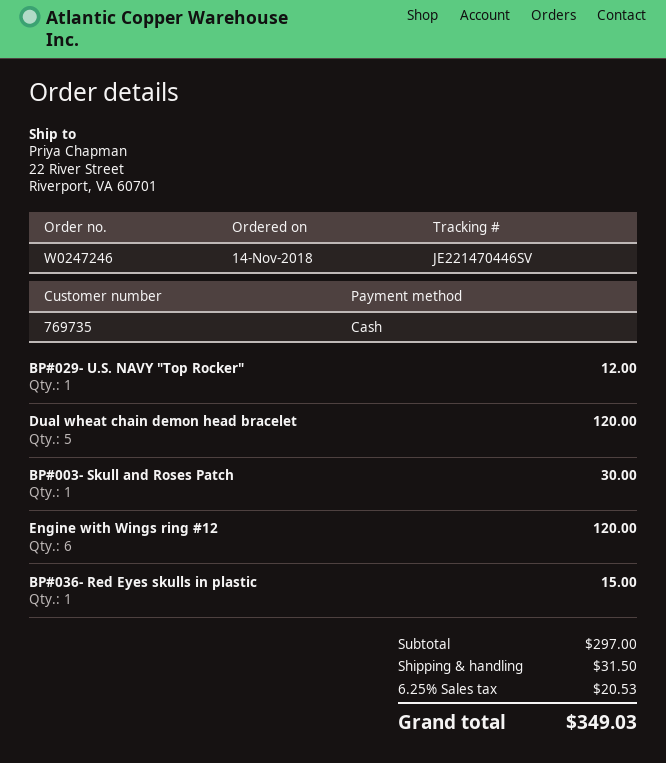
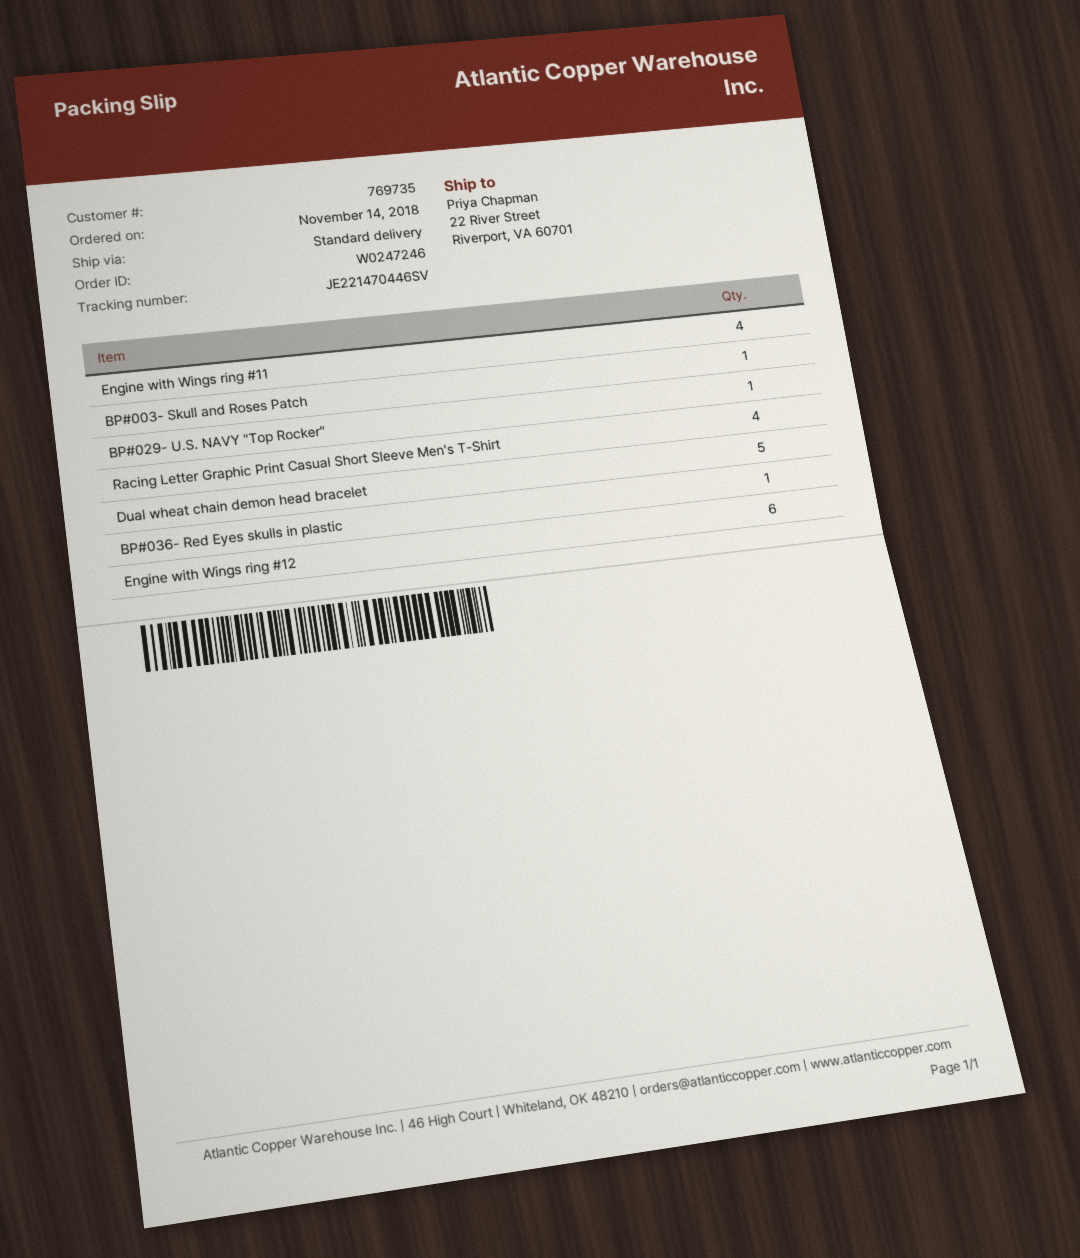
Engine with Wings ring #11: none -> 4
Racing Letter Graphic Print Casual Short Sleeve Men's T-Shirt: none -> 4

